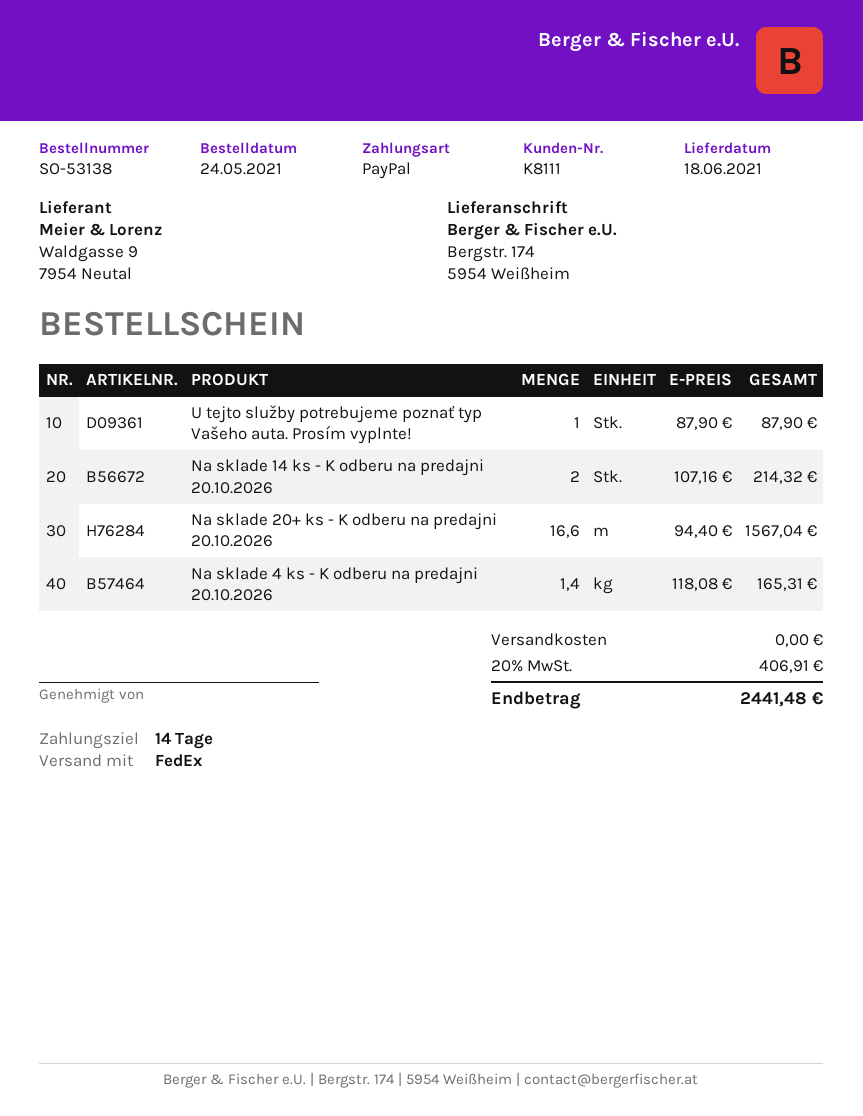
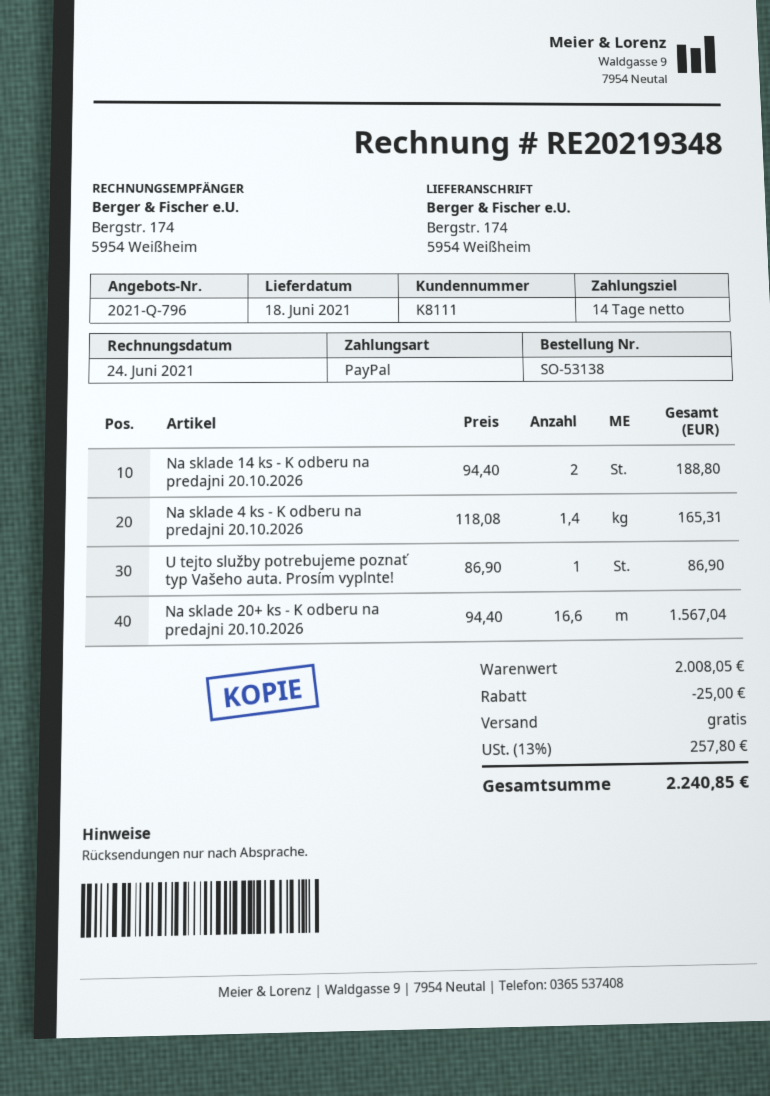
U tejto služby potrebujeme poznať typ Vašeho auta. Prosím vyplnte!: 1 x 87.90 = 87.90 -> 1 x 86.90 = 86.90
Na sklade 14 ks - K odberu na predajni 20.10.2026: 2 x 107.16 = 214.32 -> 2 x 94.40 = 188.80
discount: none -> 25.00
tax: 20% = 406.91 -> 13% = 257.80
total: 2441.48 -> 2240.85

